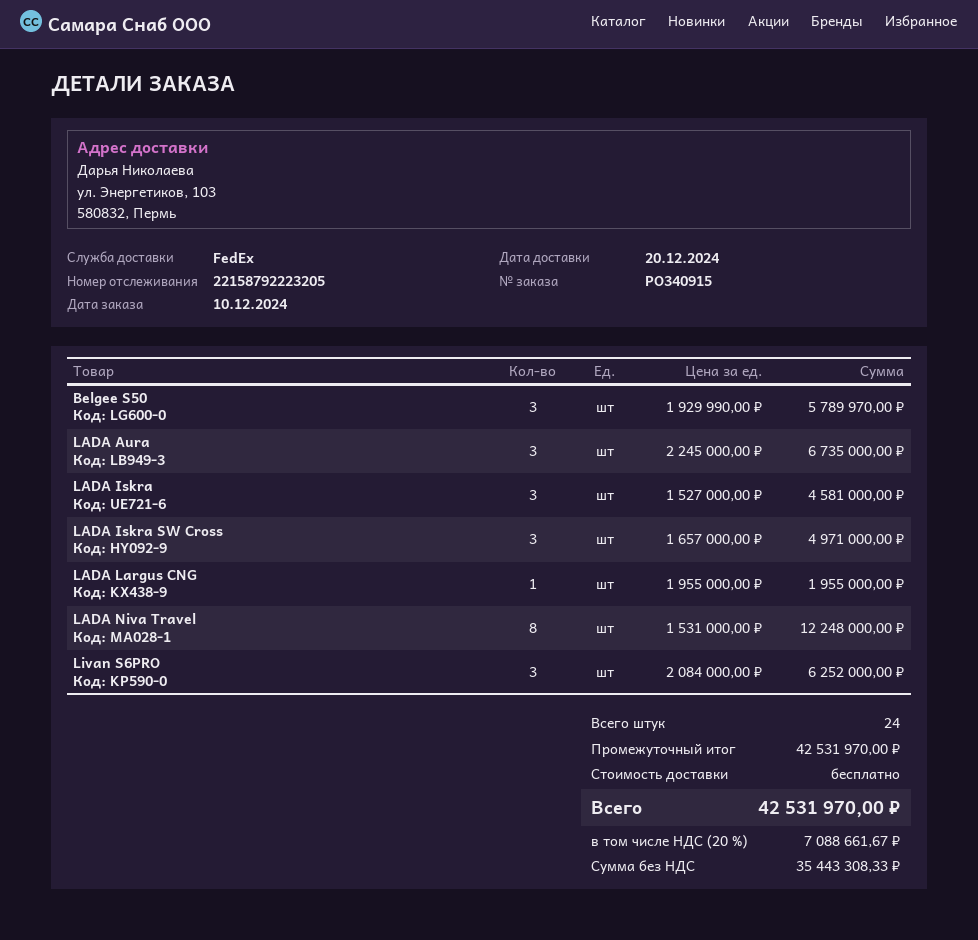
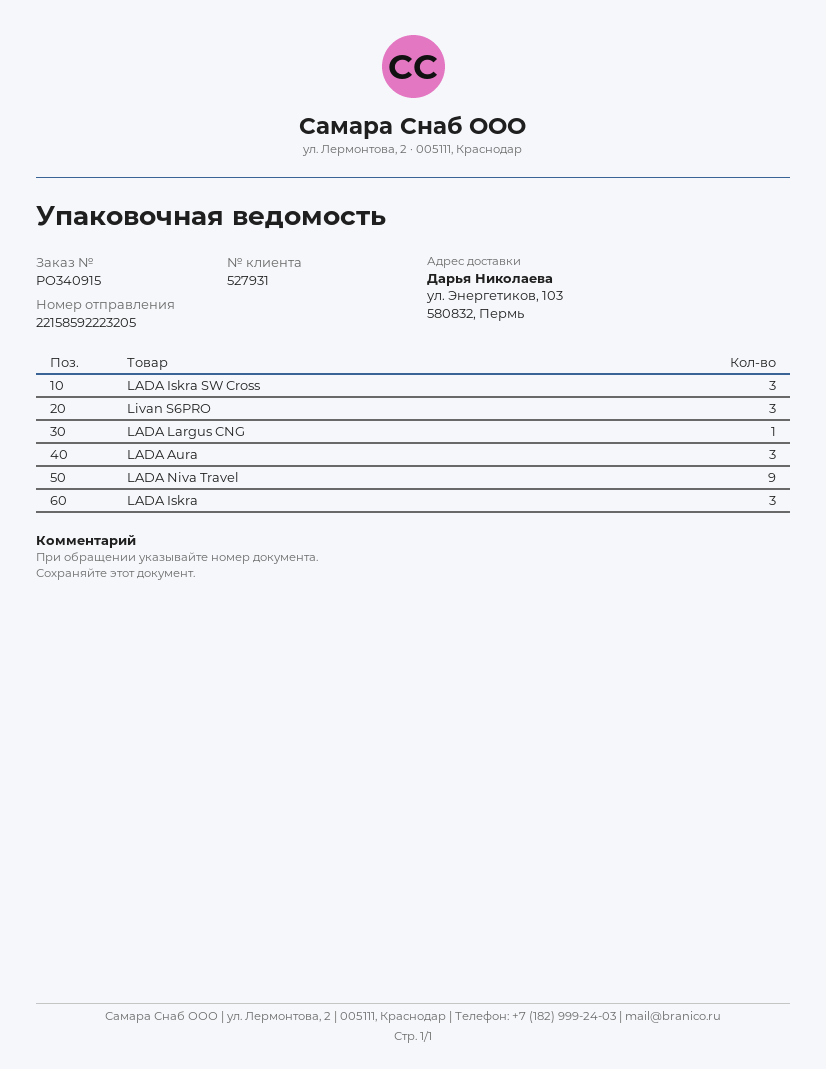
tracking number: 22158792223205 -> 22158592223205
Belgee S50: 3 -> none
LADA Niva Travel: 8 -> 9

